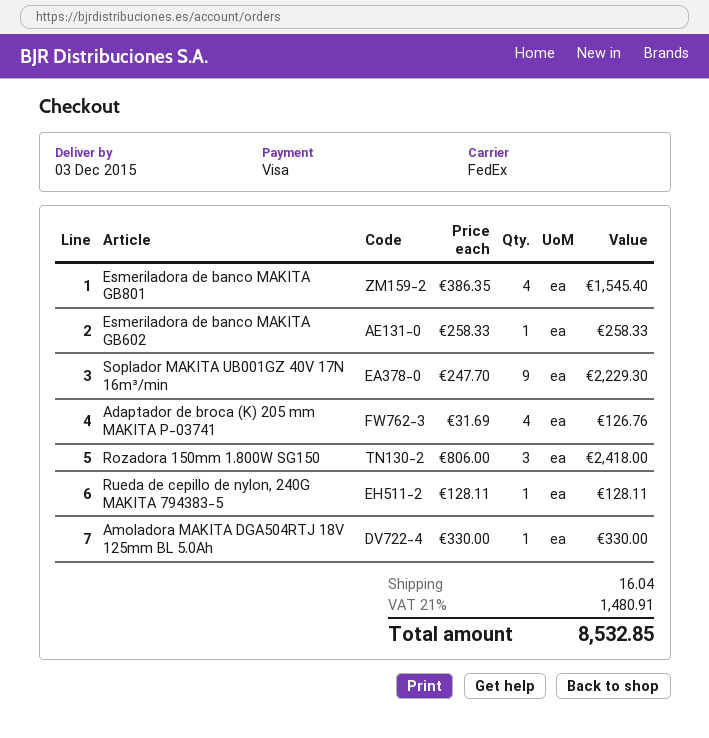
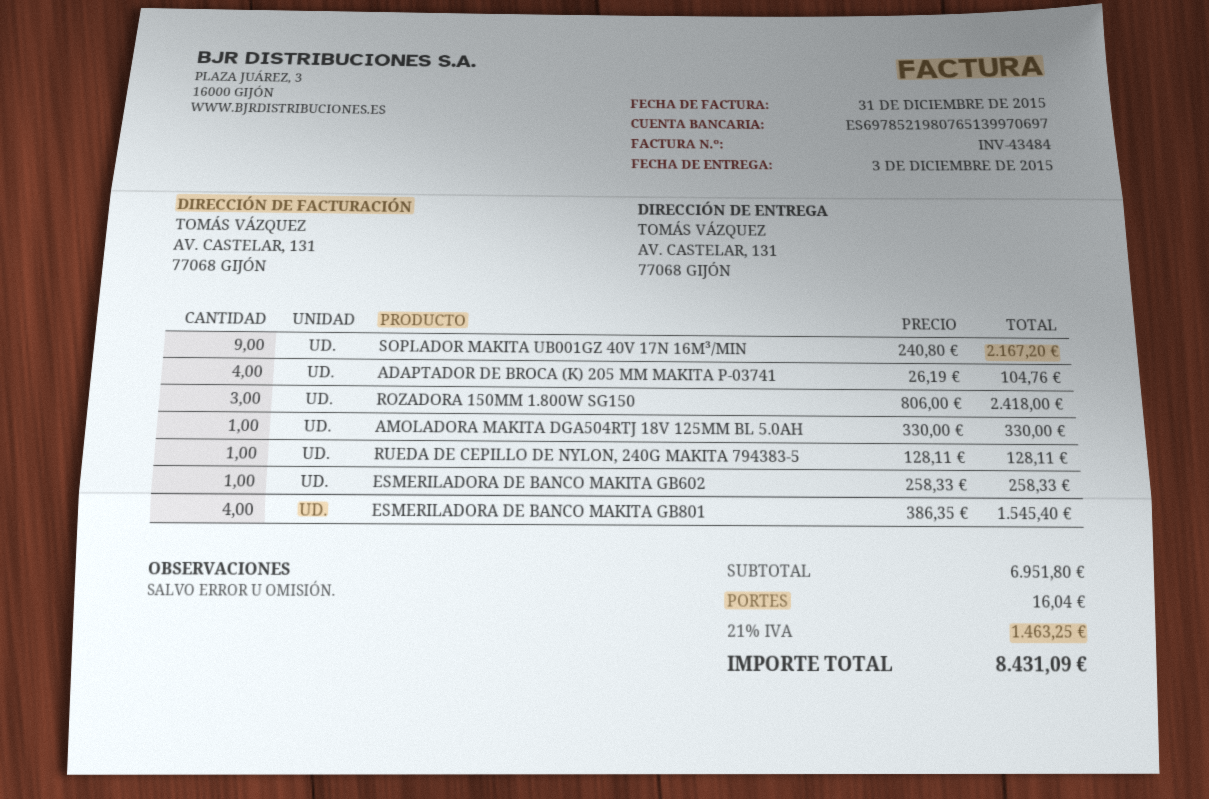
Soplador MAKITA UB001GZ 40V 17N 16m³/min: 9 x 247.70 = 2229.30 -> 9 x 240.80 = 2167.20
Adaptador de broca (K) 205 mm MAKITA P-03741: 4 x 31.69 = 126.76 -> 4 x 26.19 = 104.76
tax: 21% = 1480.91 -> 21% = 1463.25
total: 8532.85 -> 8431.09

